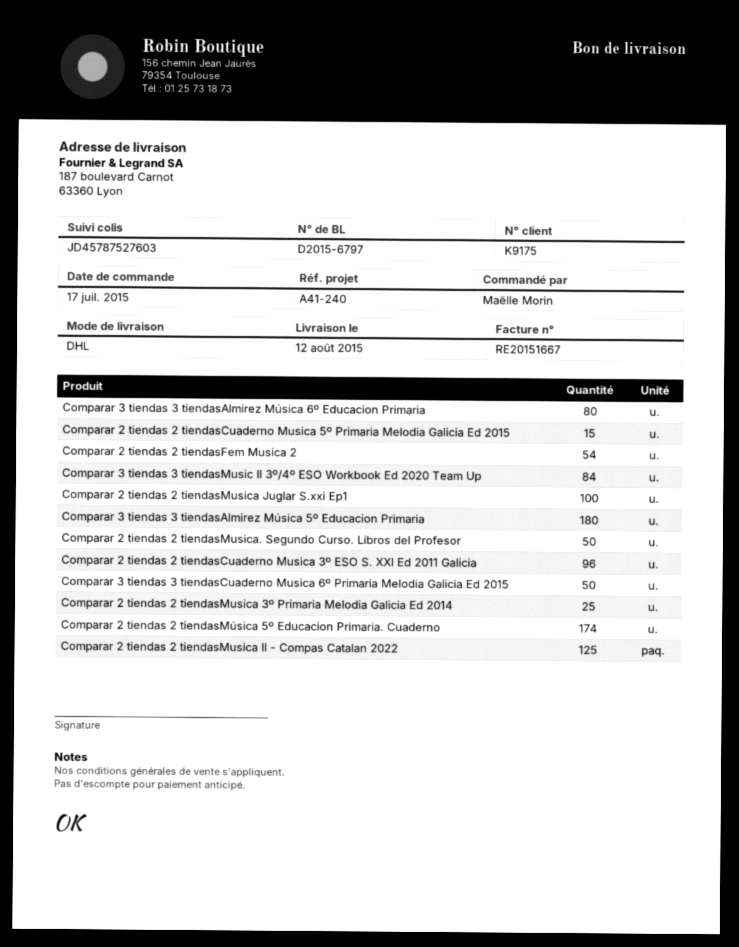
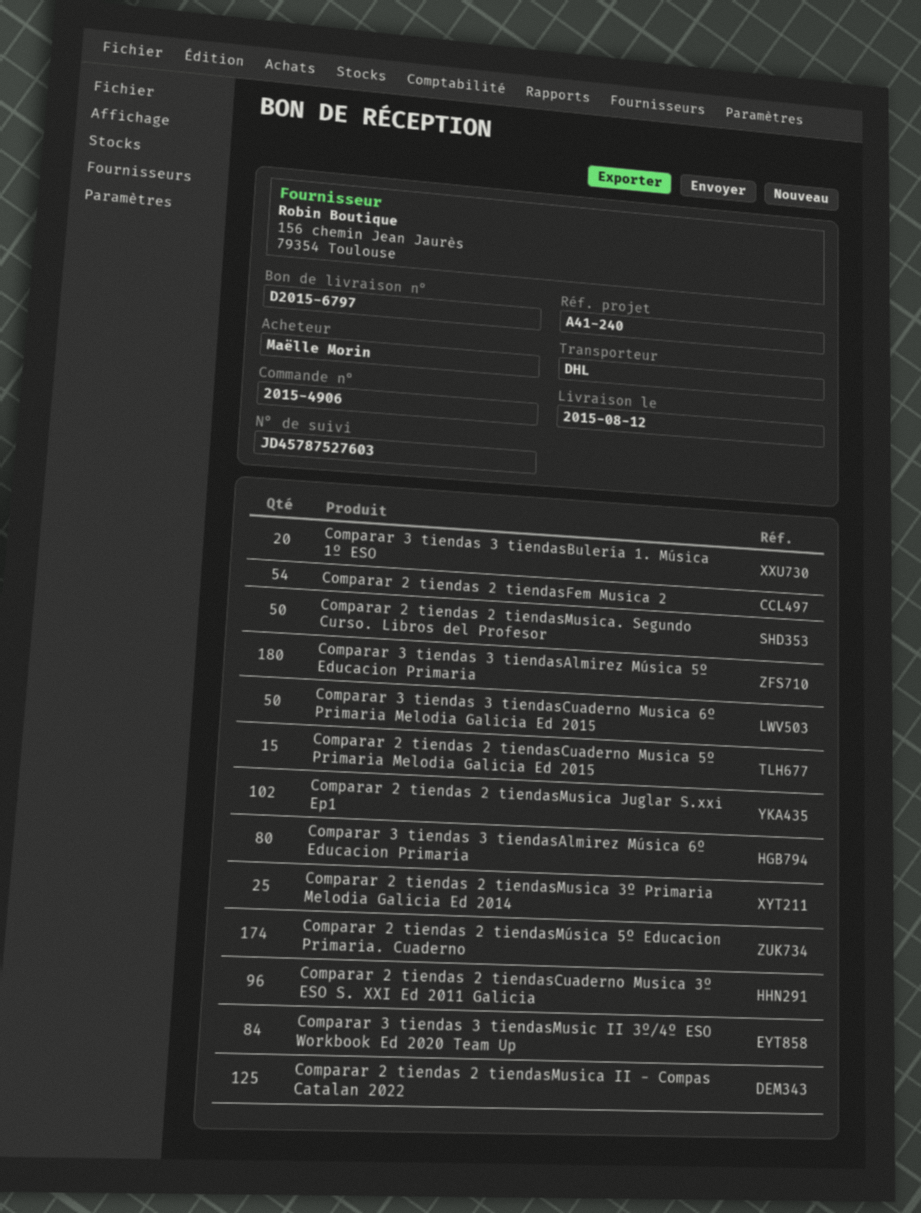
Comparar 2 tiendas 2 tiendasMusica Juglar S.xxi Ep1: 100 -> 102
Comparar 3 tiendas 3 tiendasBulería 1. Música 1º ESO: none -> 20

